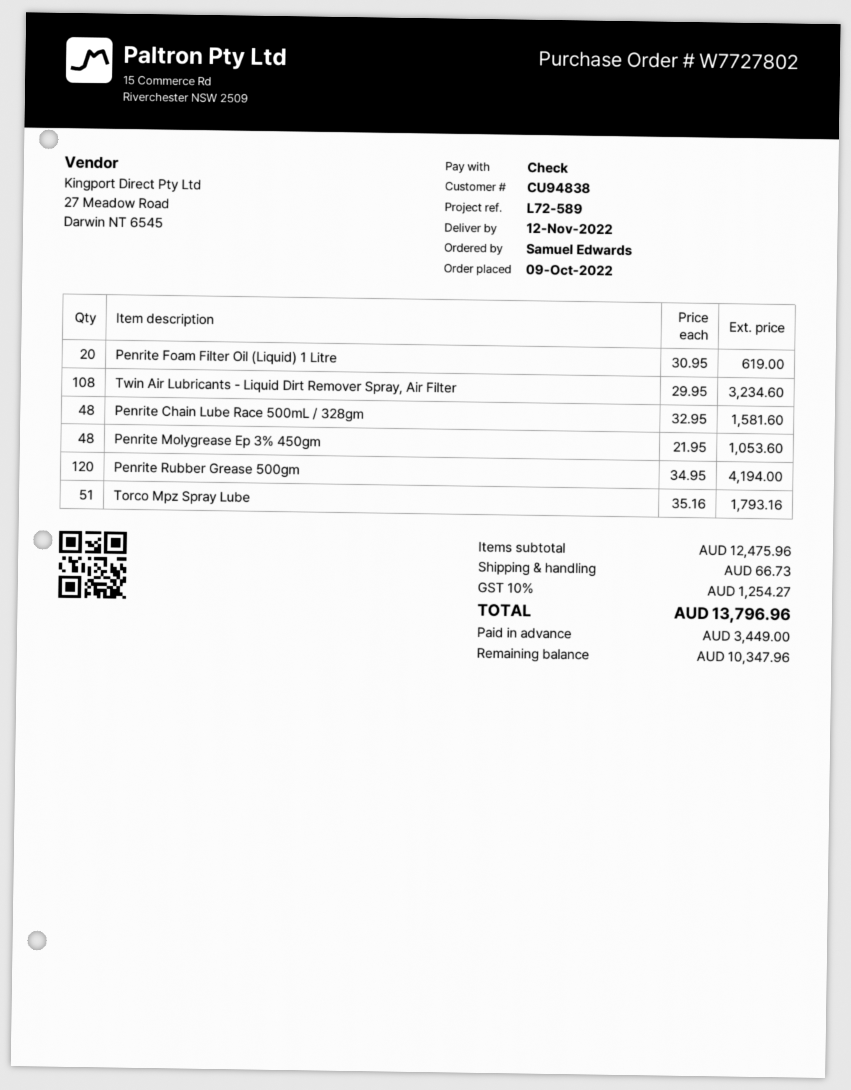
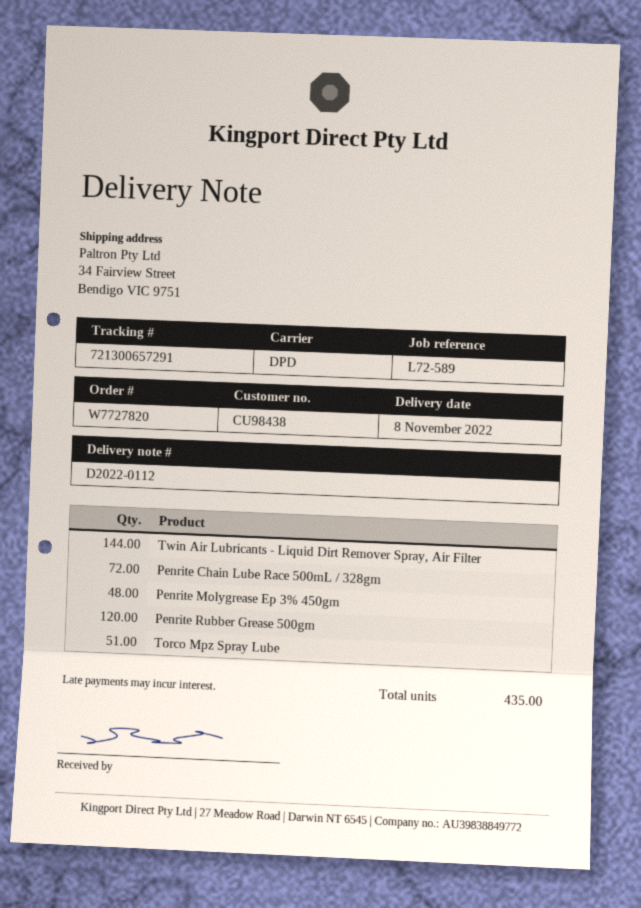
order number: W7727802 -> W7727820
delivery date: 2022-11-12 -> 2022-11-08
customer number: CU94838 -> CU98438
Penrite Foam Filter Oil (Liquid) 1 Litre: 20 -> none
Twin Air Lubricants - Liquid Dirt Remover Spray, Air Filter: 108 -> 144
Penrite Chain Lube Race 500mL / 328gm: 48 -> 72

